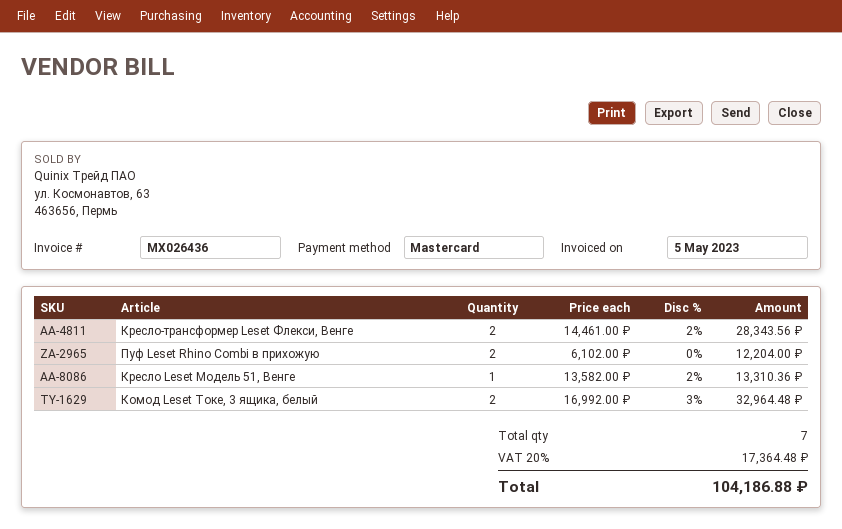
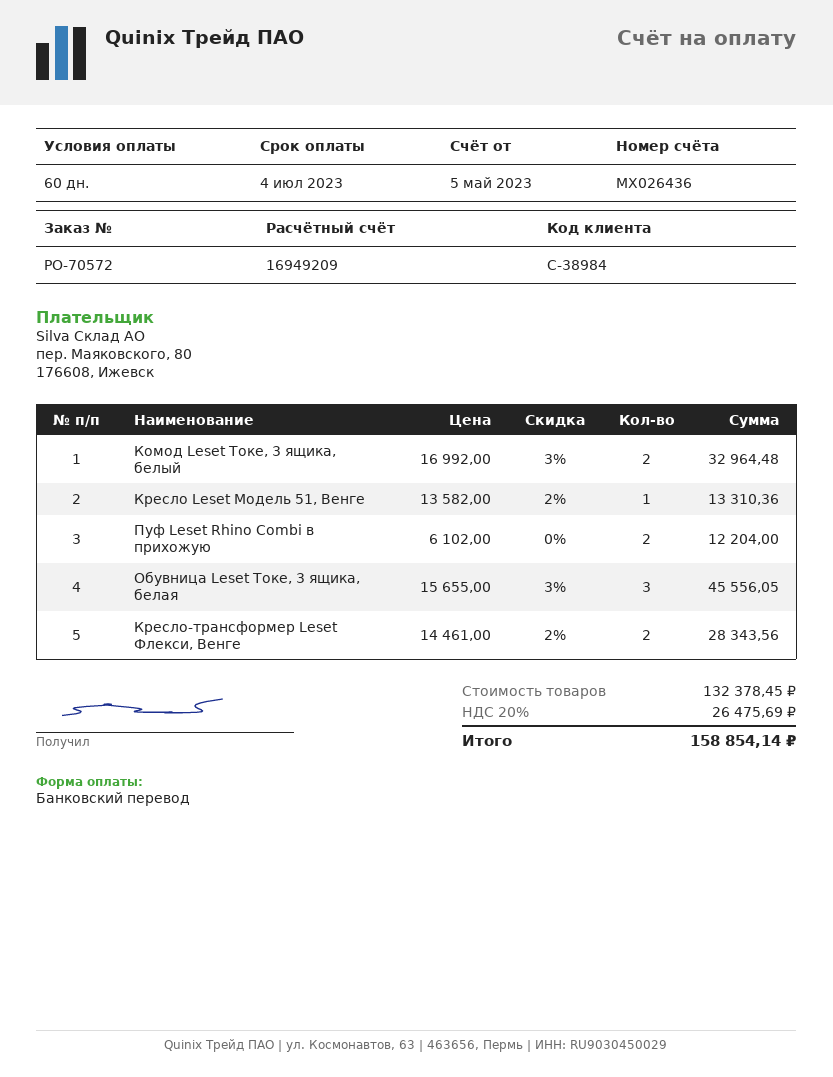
payment method: Mastercard -> bank transfer
Обувница Leset Токе, 3 ящика, белая: none -> 3 x 15655.00 - 3% = 45556.05
tax: 20% = 17364.48 -> 20% = 26475.69
total: 104186.88 -> 158854.14

